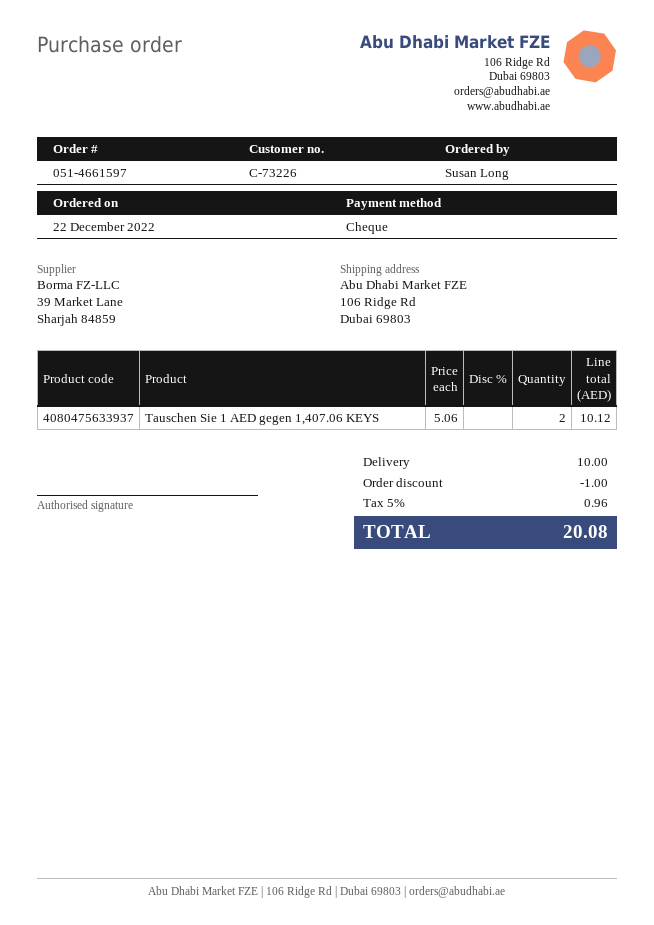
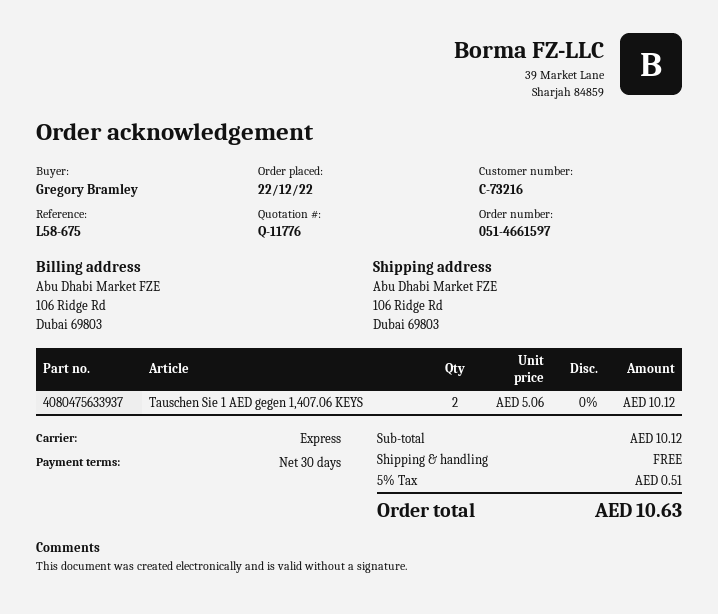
customer number: C-73226 -> C-73216
ordered by: Susan Long -> Gregory Bramley
discount: 1.00 -> none
shipping: 10.00 -> 0.00
tax: 5% = 0.96 -> 5% = 0.51
total: 20.08 -> 10.63

